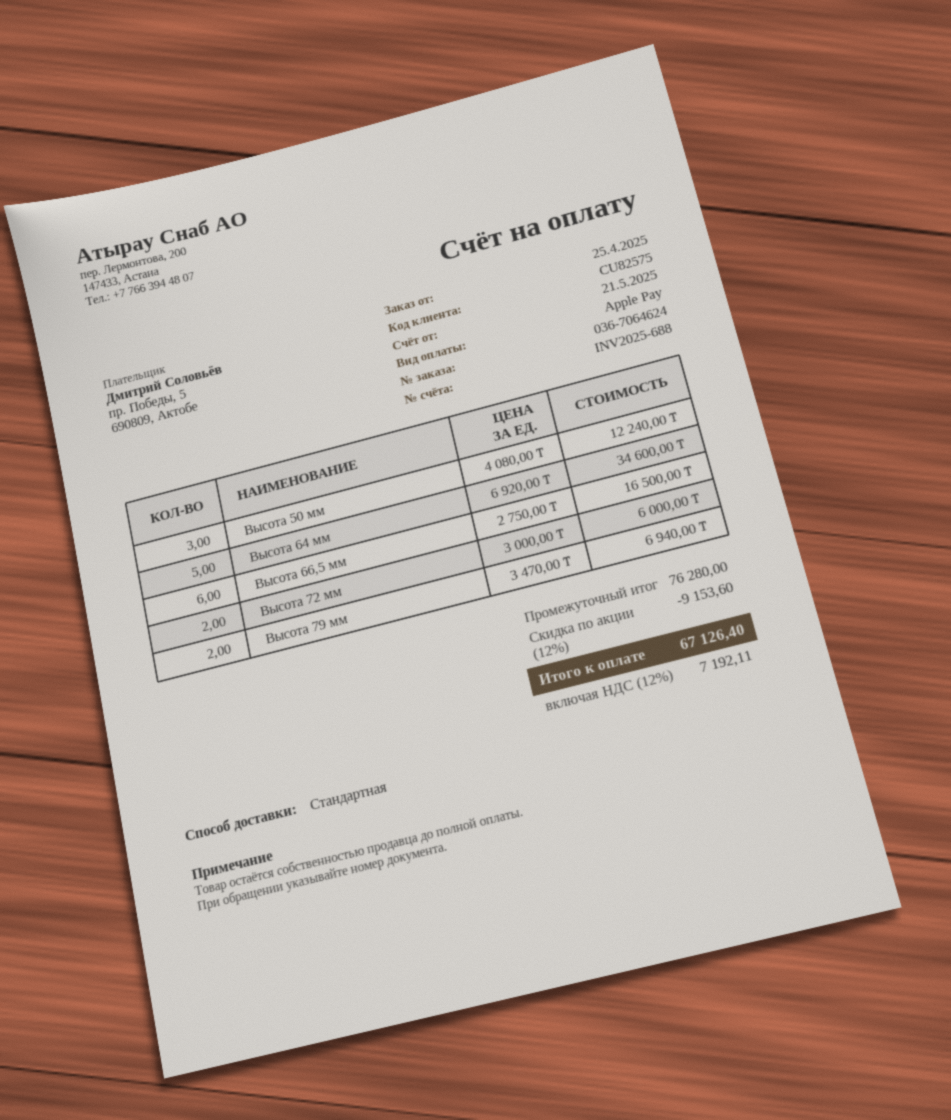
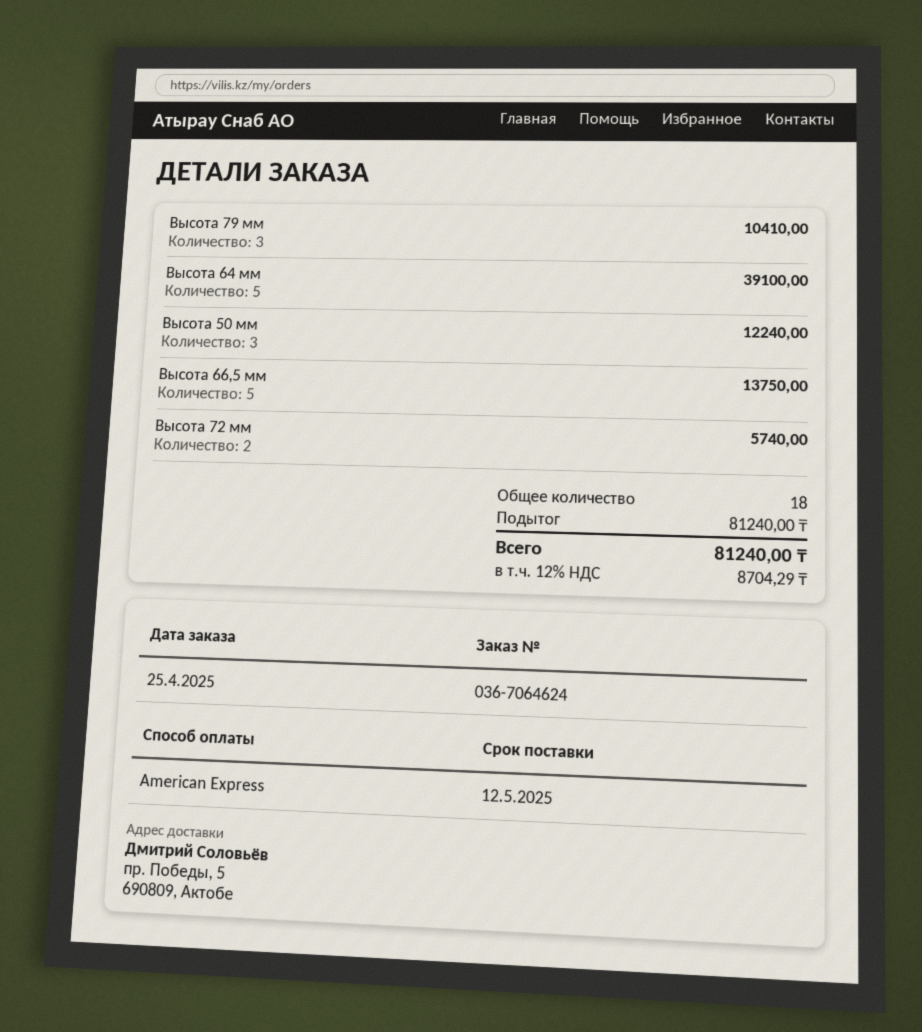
payment method: Apple Pay -> American Express
Высота 64 мм: 5 for 34600.00 -> 5 for 39100.00
Высота 66,5 мм: 6 for 16500.00 -> 5 for 13750.00
Высота 72 мм: 2 for 6000.00 -> 2 for 5740.00
Высота 79 мм: 2 for 6940.00 -> 3 for 10410.00
subtotal: 76280.00 -> 81240.00
discount: 12% = 9153.60 -> none
tax: 12% = 7192.11 -> 12% = 8704.29
total: 67126.40 -> 81240.00

